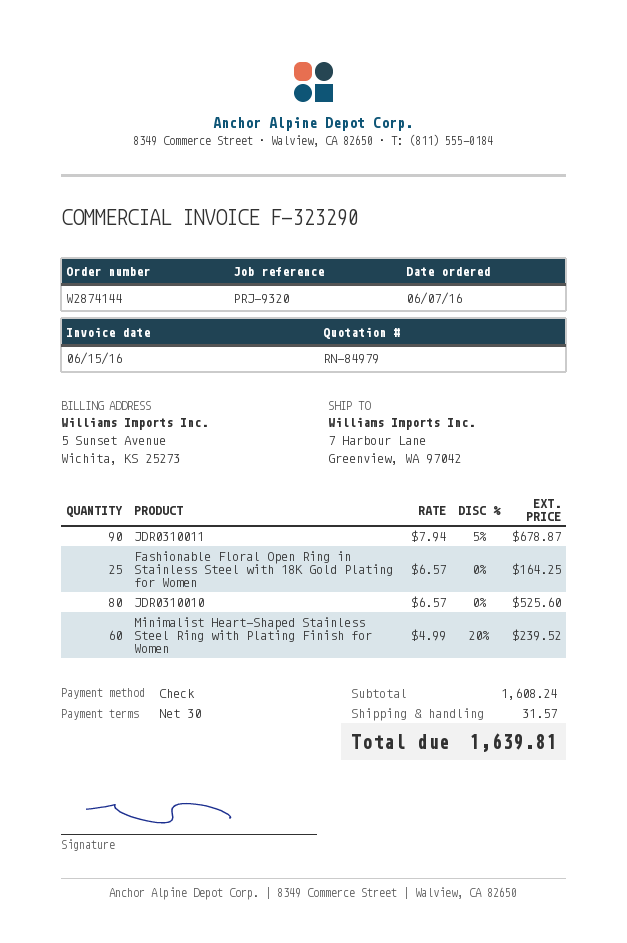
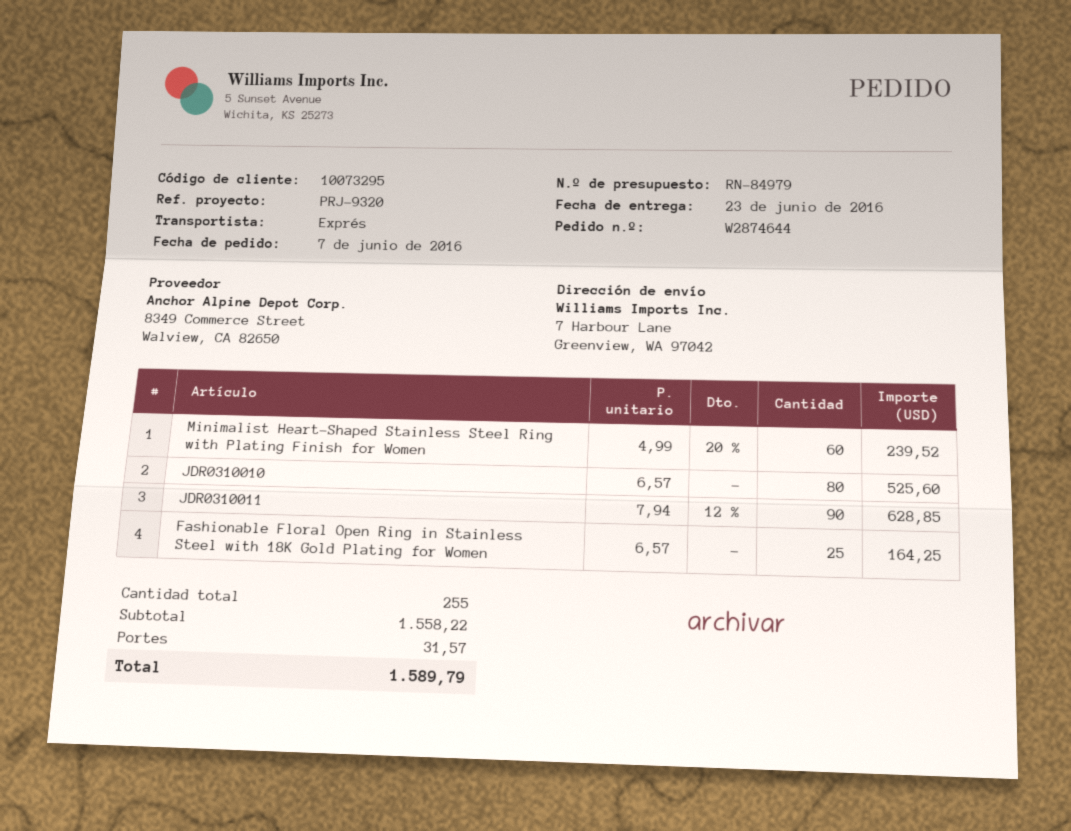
order number: W2874144 -> W2874644
JDR0310011: 90 x 7.94 - 5% = 678.87 -> 90 x 7.94 - 12% = 628.85
subtotal: 1608.24 -> 1558.22
total: 1639.81 -> 1589.79

